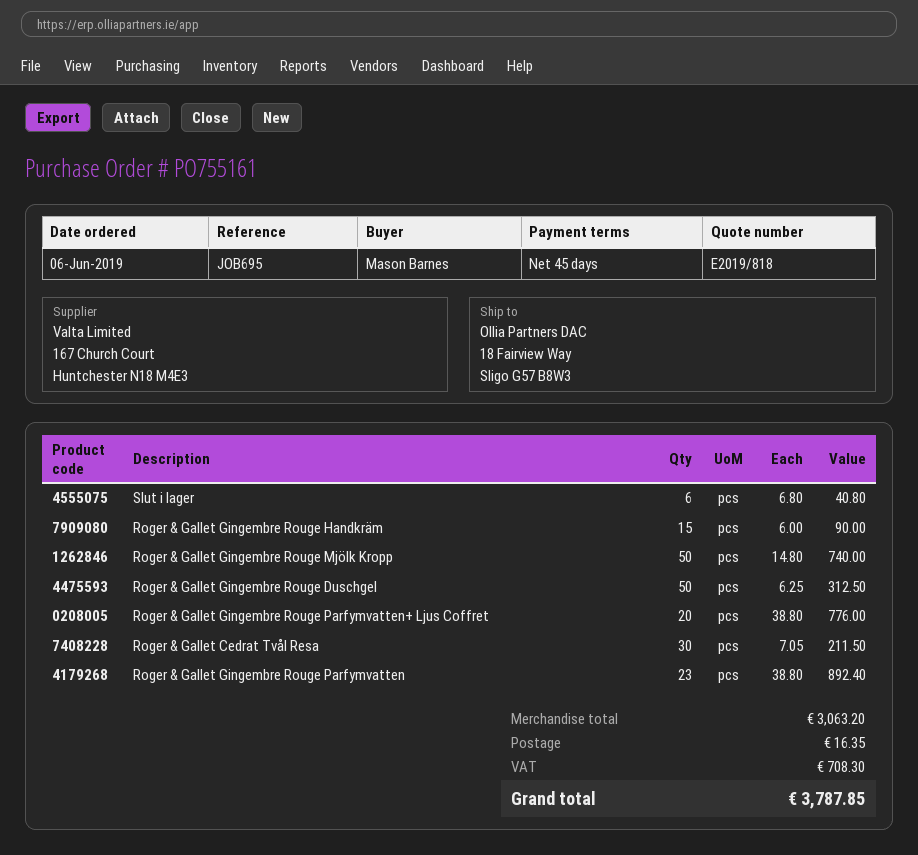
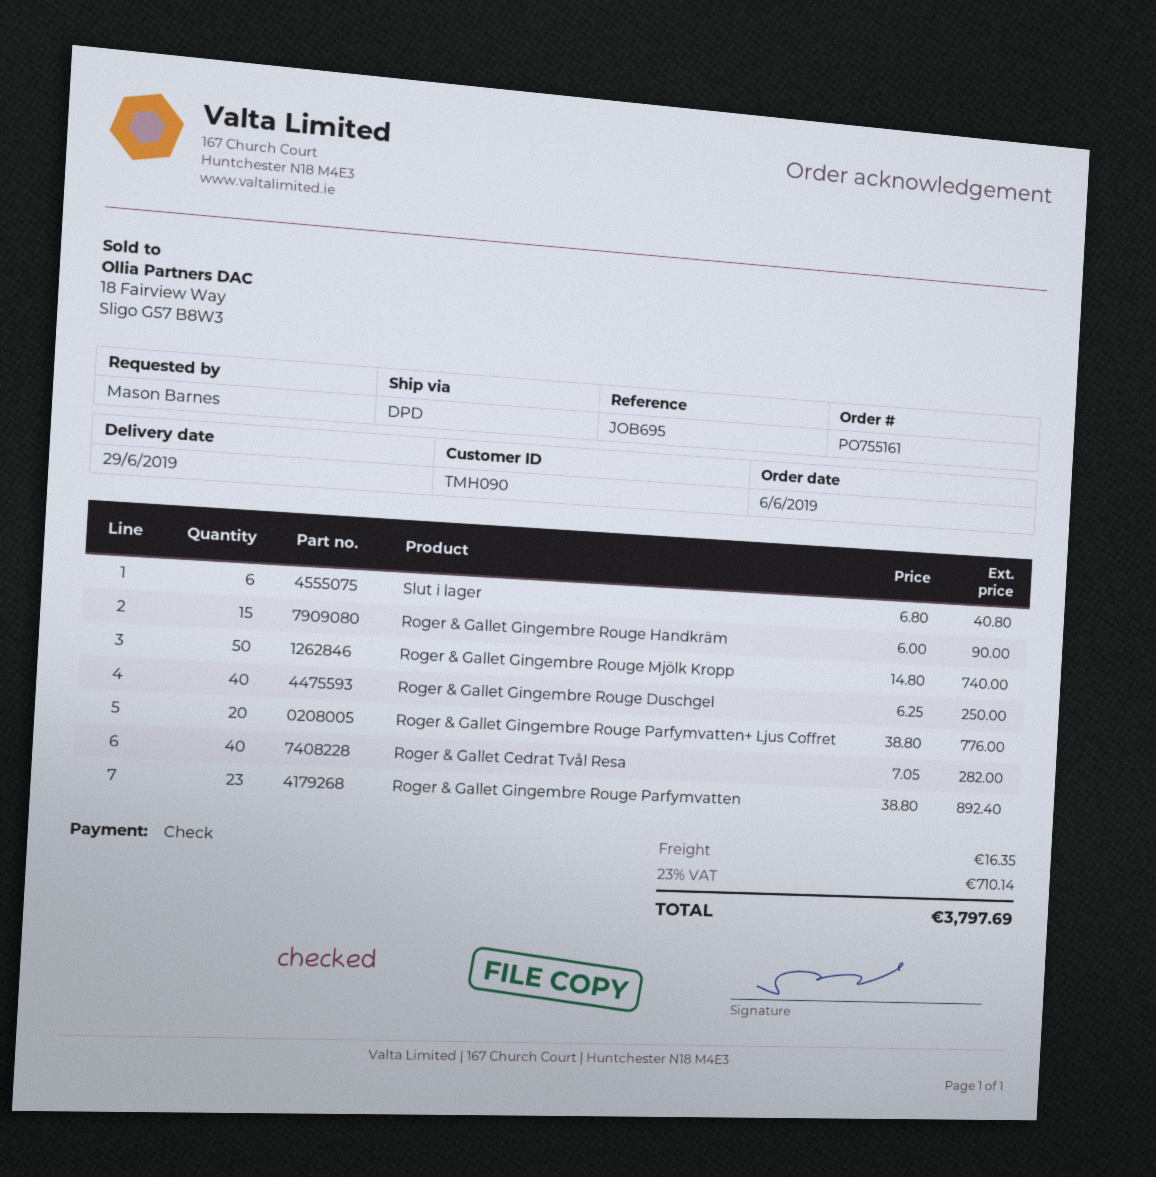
Roger & Gallet Gingembre Rouge Duschgel: 50 x 6.25 = 312.50 -> 40 x 6.25 = 250.00
Roger & Gallet Cedrat Tvål Resa: 30 x 7.05 = 211.50 -> 40 x 7.05 = 282.00
tax: 708.30 -> 710.14
total: 3787.85 -> 3797.69

